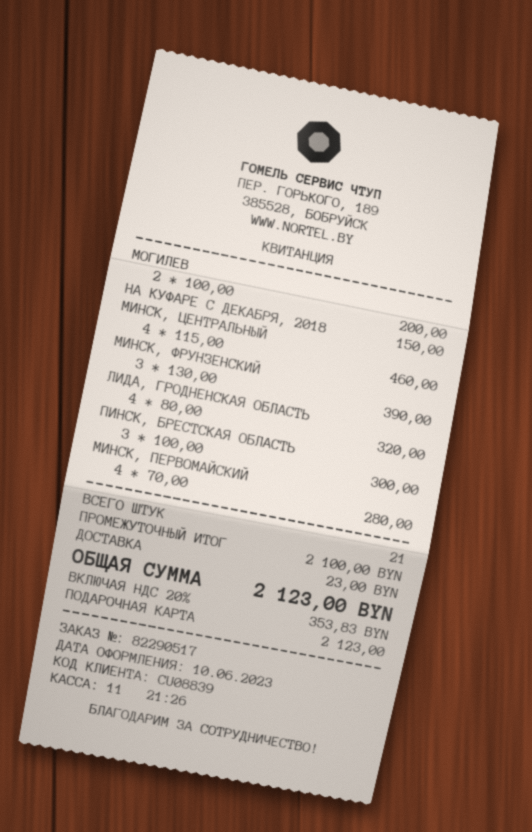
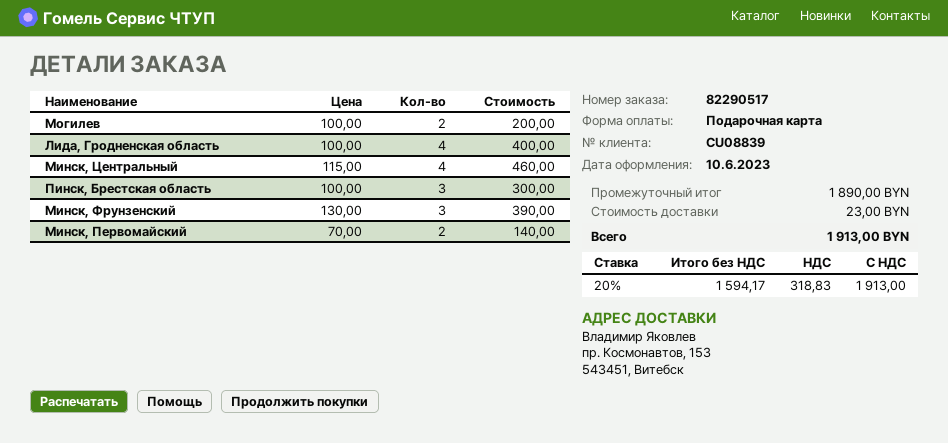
НА КУФАРЕ С ДЕКАБРЯ, 2018: 1 x 150.00 = 150.00 -> none
ЛИДА, ГРОДНЕНСКАЯ ОБЛАСТЬ: 4 x 80.00 = 320.00 -> 4 x 100.00 = 400.00
МИНСК, ПЕРВОМАЙСКИЙ: 4 x 70.00 = 280.00 -> 2 x 70.00 = 140.00
subtotal: 2100.00 -> 1890.00
tax: 20% = 353.83 -> 20% = 318.83
total: 2123.00 -> 1913.00

